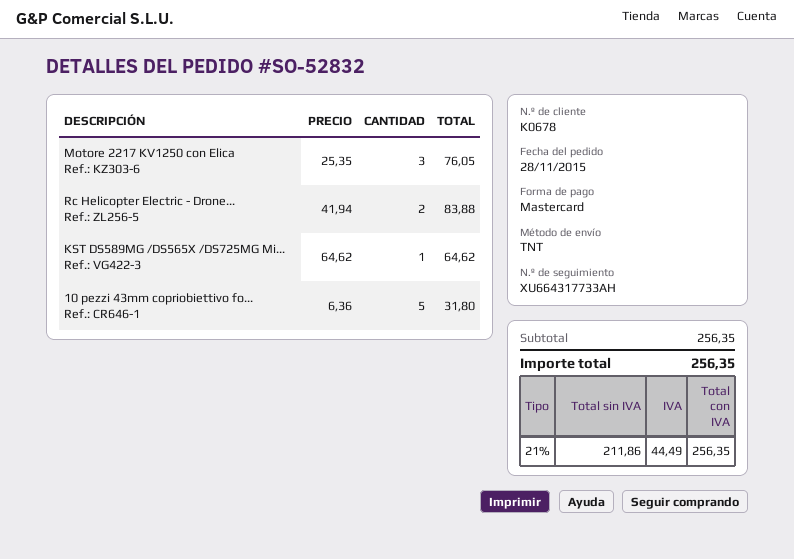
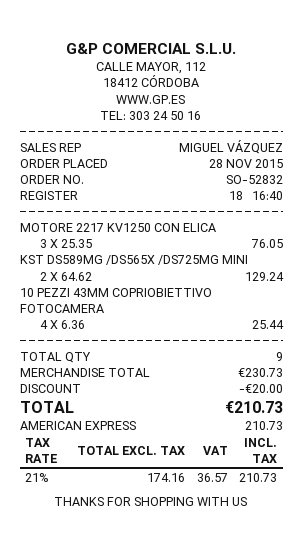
payment method: Mastercard -> American Express
Rc Helicopter Electric - Drone...: 2 x 41.94 = 83.88 -> none
KST DS589MG /DS565X /DS725MG Mi...: 1 x 64.62 = 64.62 -> 2 x 64.62 = 129.24
10 pezzi 43mm copriobiettivo fo...: 5 x 6.36 = 31.80 -> 4 x 6.36 = 25.44
subtotal: 256.35 -> 230.73
discount: none -> 20.00
net: 211.86 -> 174.16
tax: 21% = 44.49 -> 21% = 36.57
total: 256.35 -> 210.73

